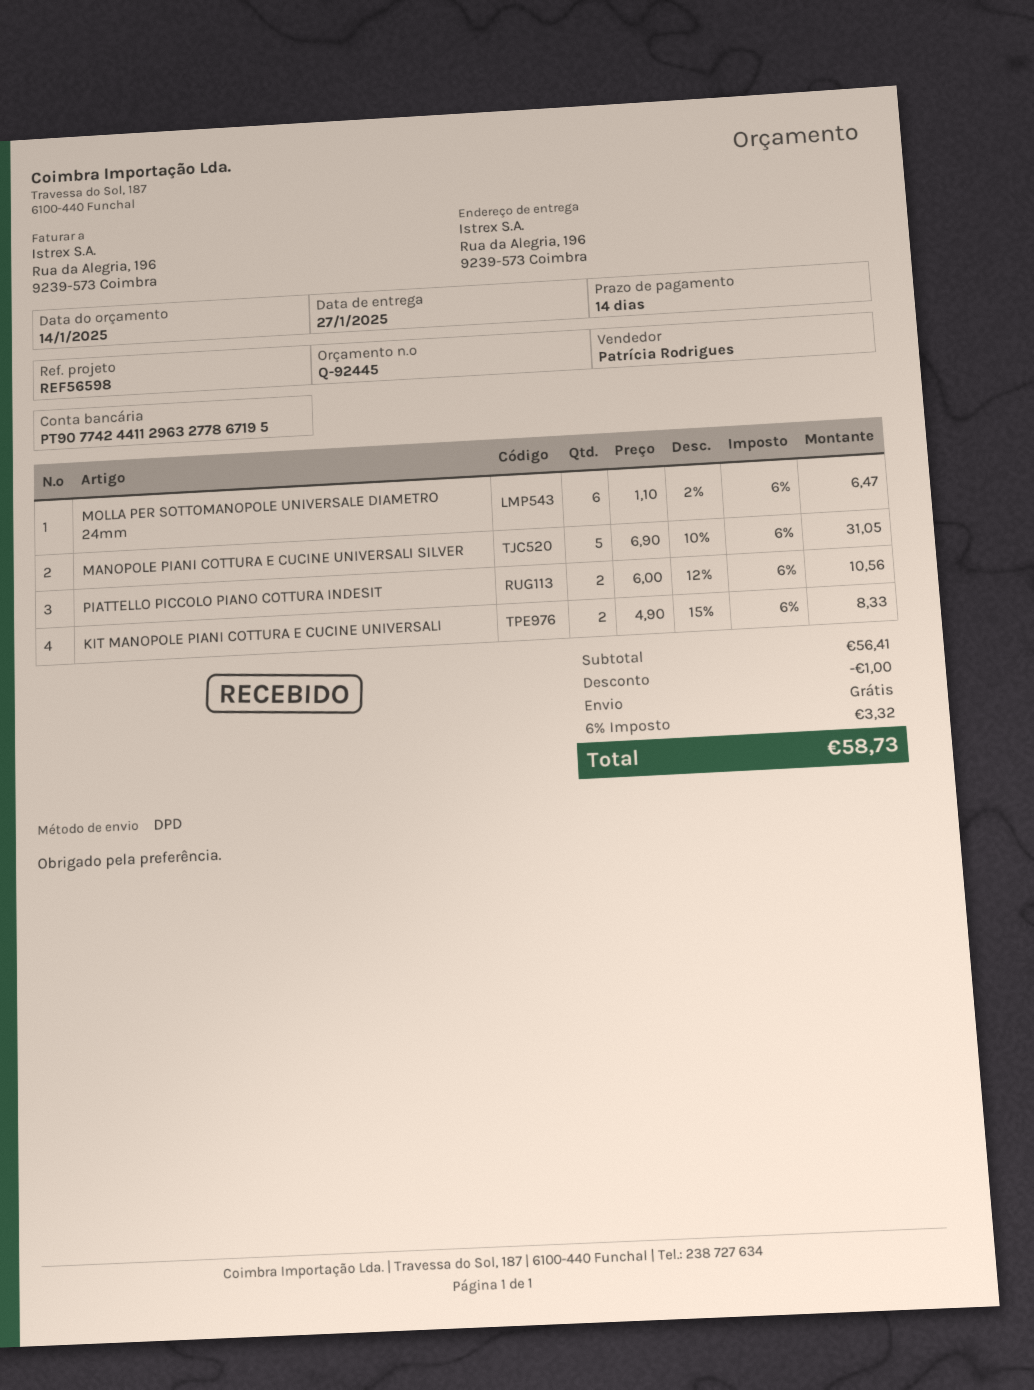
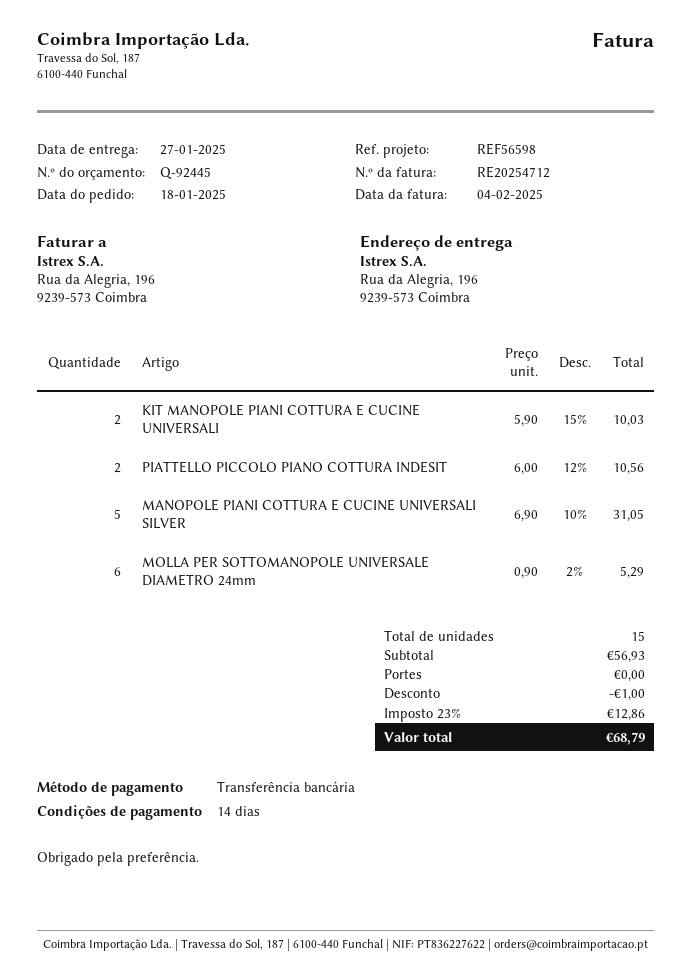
MOLLA PER SOTTOMANOPOLE UNIVERSALE DIAMETRO 24mm: 6 x 1.10 - 2% = 6.47 -> 6 x 0.90 - 2% = 5.29
KIT MANOPOLE PIANI COTTURA E CUCINE UNIVERSALI: 2 x 4.90 - 15% = 8.33 -> 2 x 5.90 - 15% = 10.03
subtotal: 56.41 -> 56.93
tax: 6% = 3.32 -> 23% = 12.86
total: 58.73 -> 68.79

